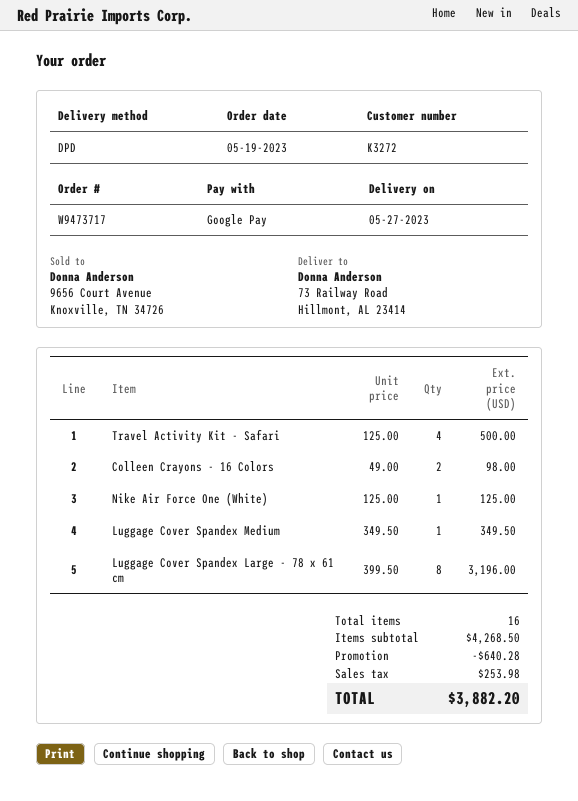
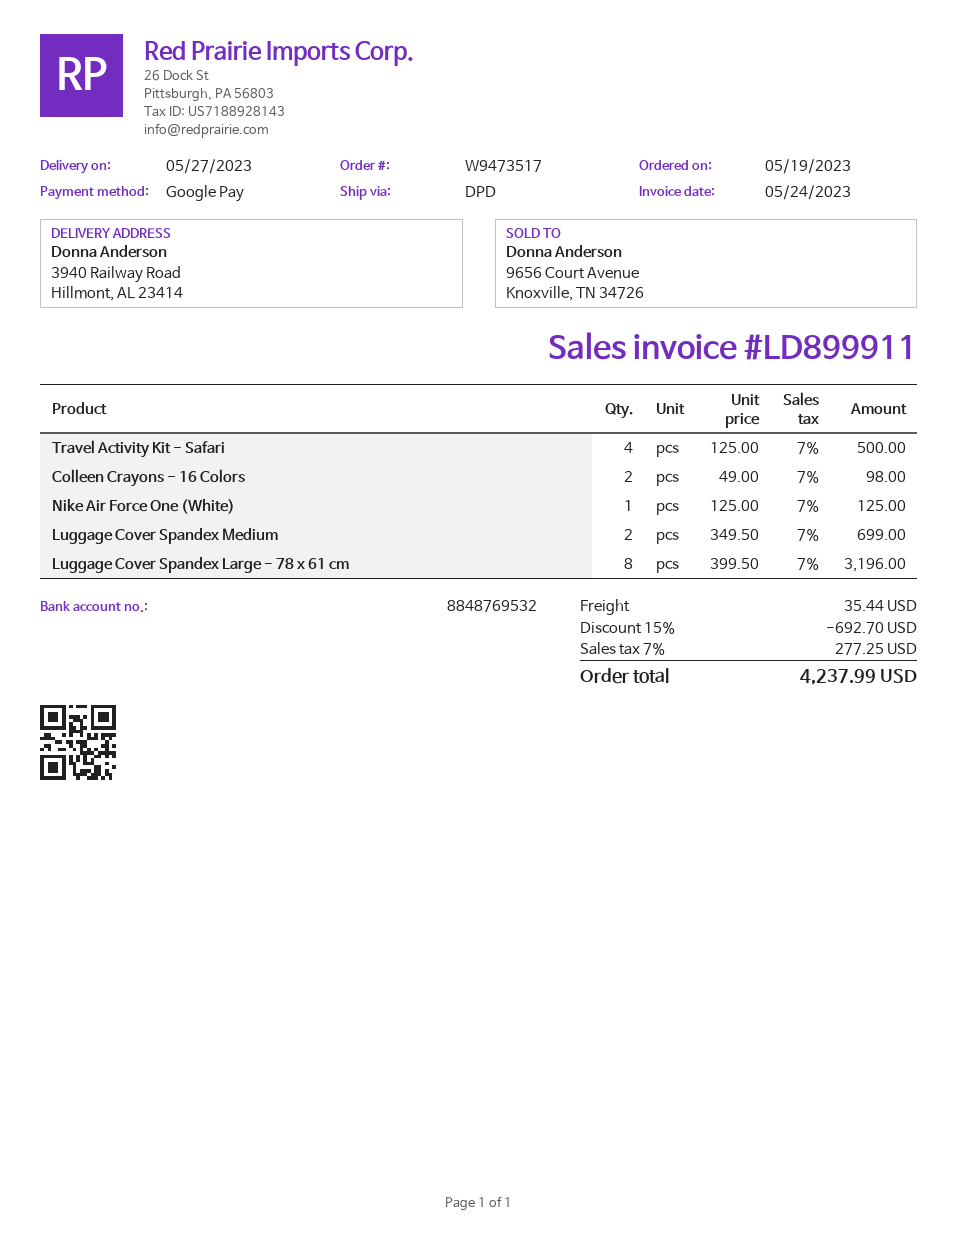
order number: W9473717 -> W9473517
ship to: 73 Railway Road, Hillmont, AL 23414 -> 3940 Railway Road, Hillmont, AL 23414
Luggage Cover Spandex Medium: 1 x 349.50 = 349.50 -> 2 x 349.50 = 699.00
discount: 640.28 -> 692.70
shipping: none -> 35.44
tax: 253.98 -> 277.25
total: 3882.20 -> 4237.99

